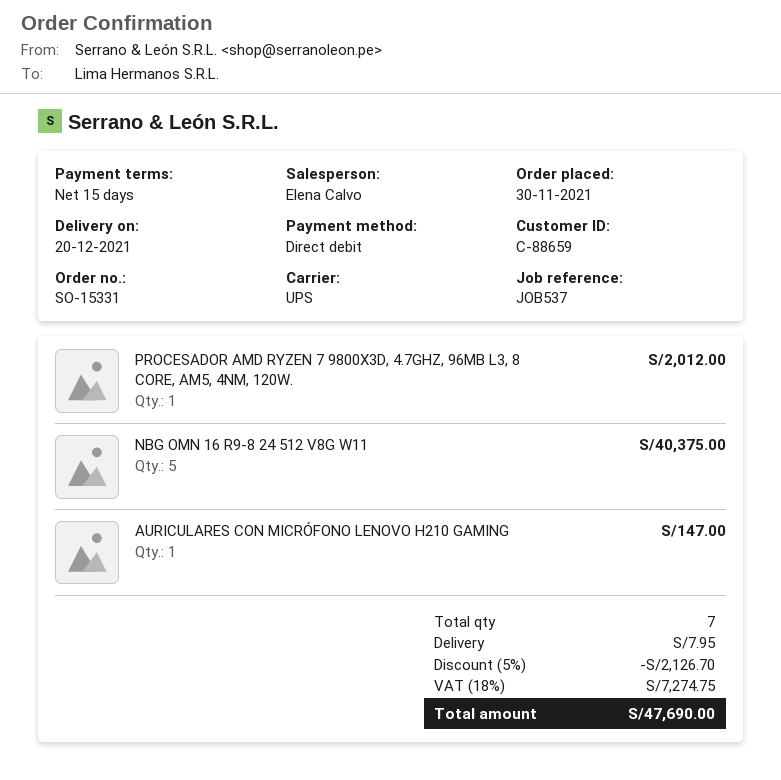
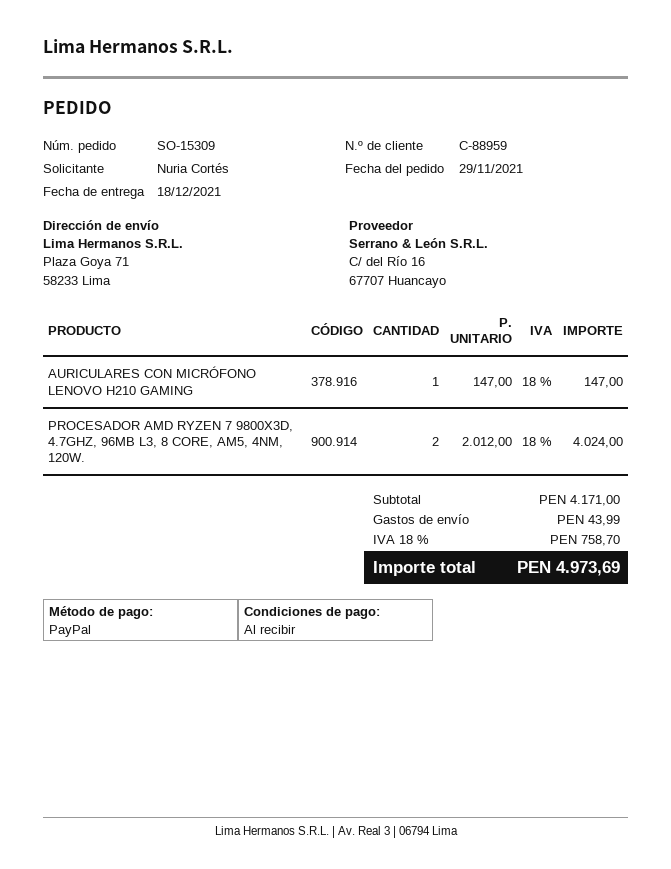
order number: SO-15331 -> SO-15309
order date: 2021-11-30 -> 2021-11-29
delivery date: 2021-12-20 -> 2021-12-18
payment terms: 15 days -> on receipt
customer number: C-88659 -> C-88959
payment method: direct debit -> PayPal
PROCESADOR AMD RYZEN 7 9800X3D, 4.7GHZ, 96MB L3, 8 CORE, AM5, 4NM, 120W.: 1 for 2012.00 -> 2 for 4024.00
NBG OMN 16 R9-8 24 512 V8G W11: 5 for 40375.00 -> none
discount: 5% = 2126.70 -> none
shipping: 7.95 -> 43.99
tax: 18% = 7274.75 -> 18% = 758.70
total: 47690.00 -> 4973.69

